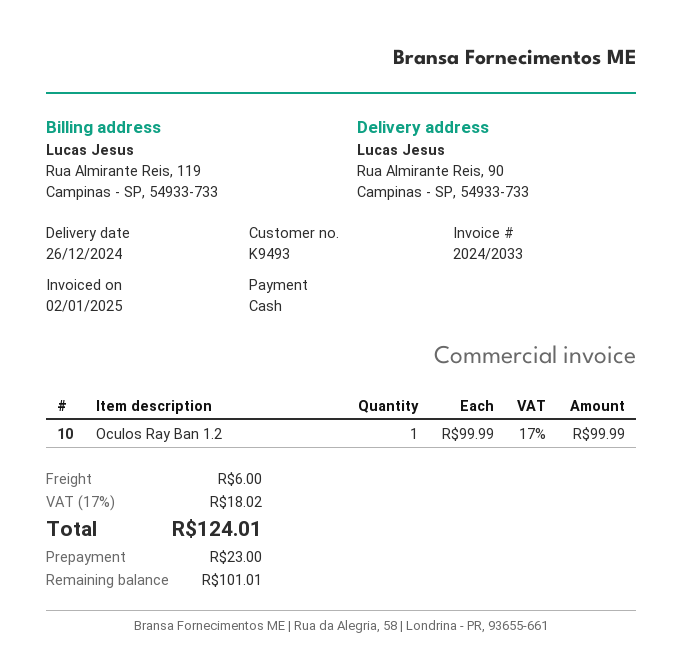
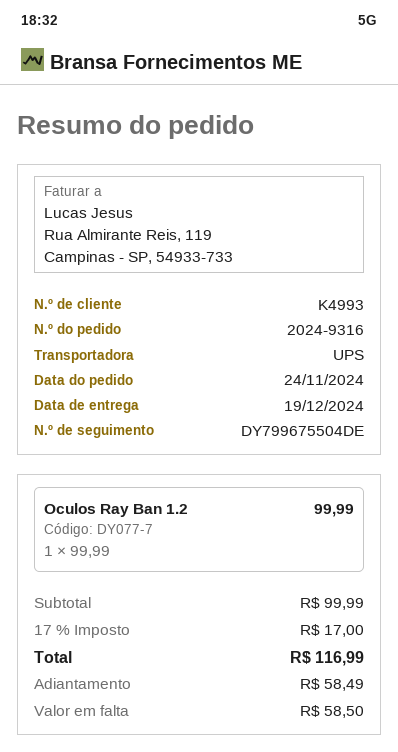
delivery date: 2024-12-26 -> 2024-12-19
customer number: K9493 -> K4993
shipping: 6.00 -> none
tax: 17% = 18.02 -> 17% = 17.00
total: 124.01 -> 116.99
deposit: 23.00 -> 58.49
balance: 101.01 -> 58.50

